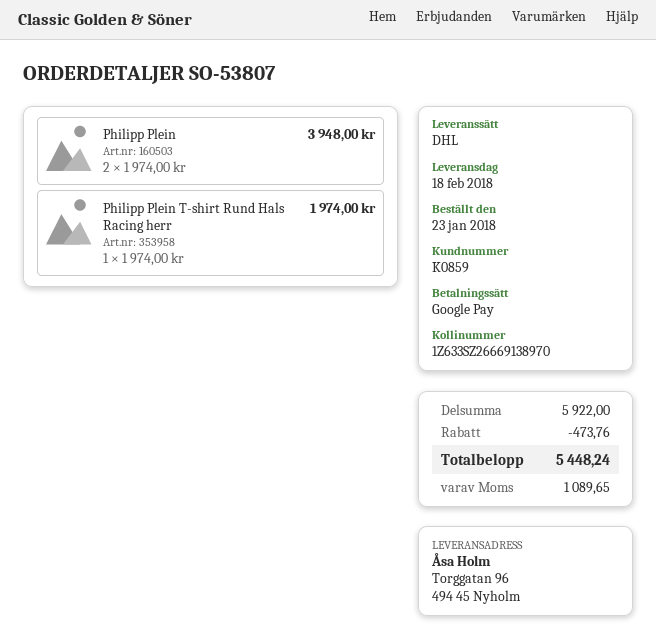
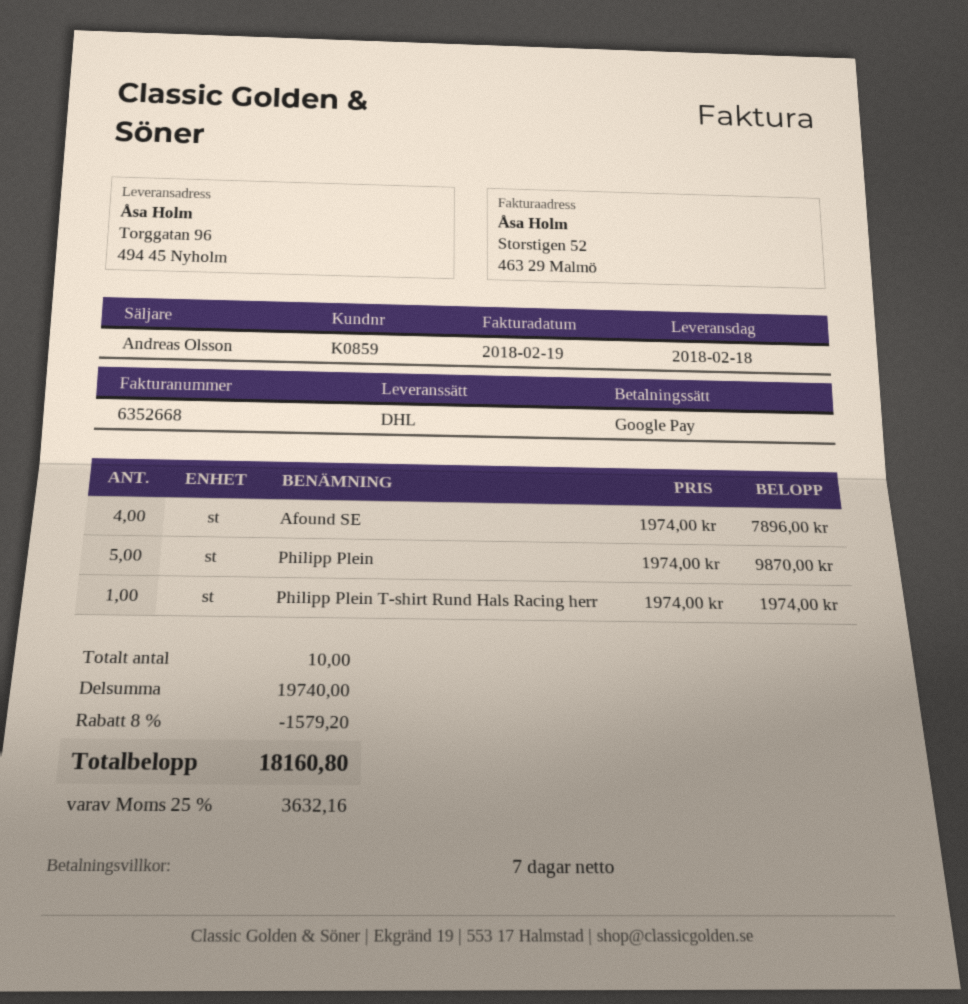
Philipp Plein: 2 x 1974.00 = 3948.00 -> 5 x 1974.00 = 9870.00
Afound SE: none -> 4 x 1974.00 = 7896.00
subtotal: 5922.00 -> 19740.00
discount: 473.76 -> 1579.20
tax: 1089.65 -> 3632.16
total: 5448.24 -> 18160.80

